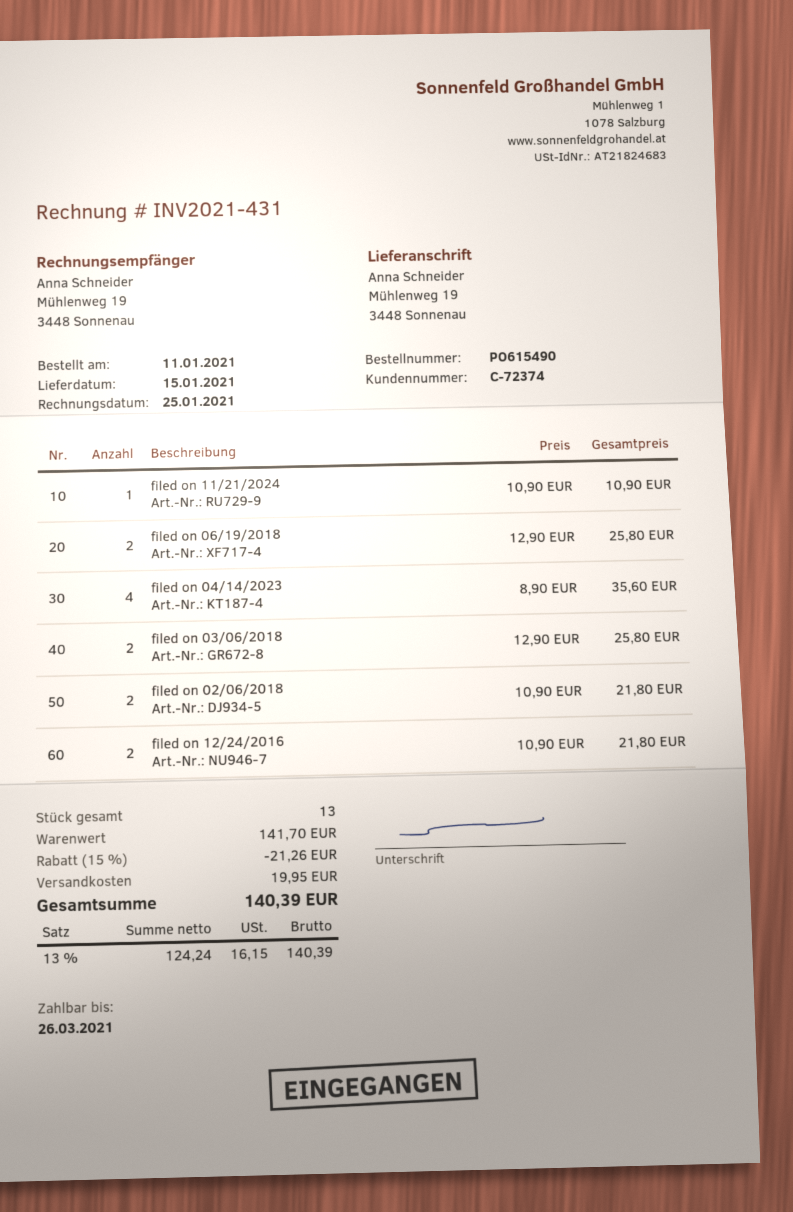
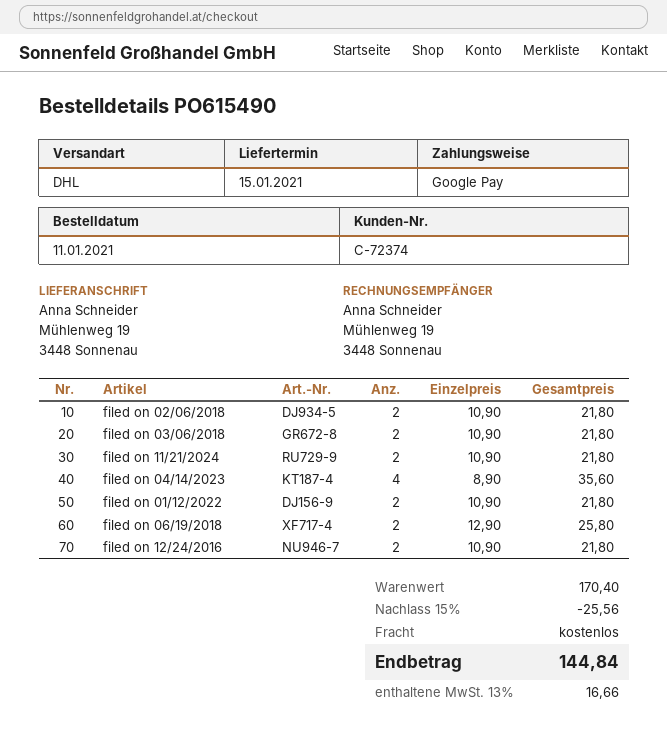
filed on 11/21/2024: 1 x 10.90 = 10.90 -> 2 x 10.90 = 21.80
filed on 03/06/2018: 2 x 12.90 = 25.80 -> 2 x 10.90 = 21.80
filed on 01/12/2022: none -> 2 x 10.90 = 21.80
subtotal: 141.70 -> 170.40
discount: 15% = 21.26 -> 15% = 25.56
shipping: 19.95 -> 0.00
tax: 13% = 16.15 -> 13% = 16.66
total: 140.39 -> 144.84

